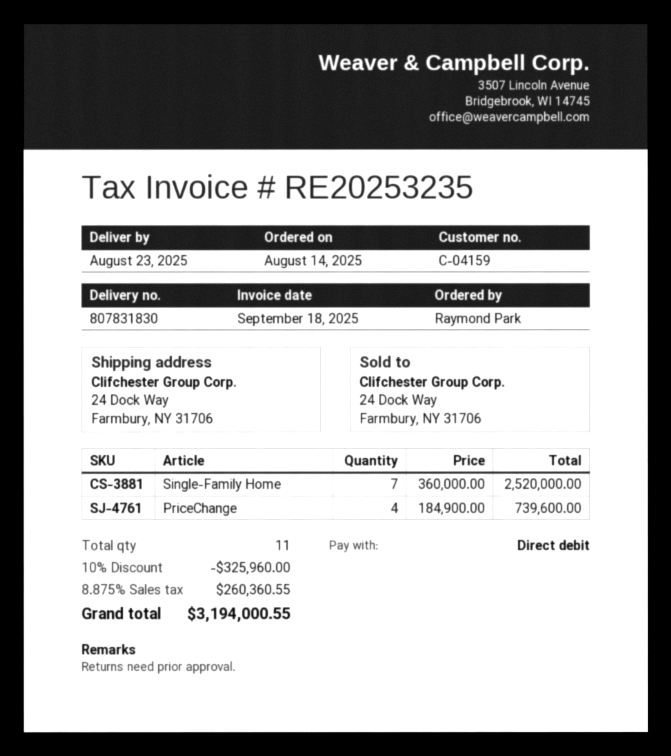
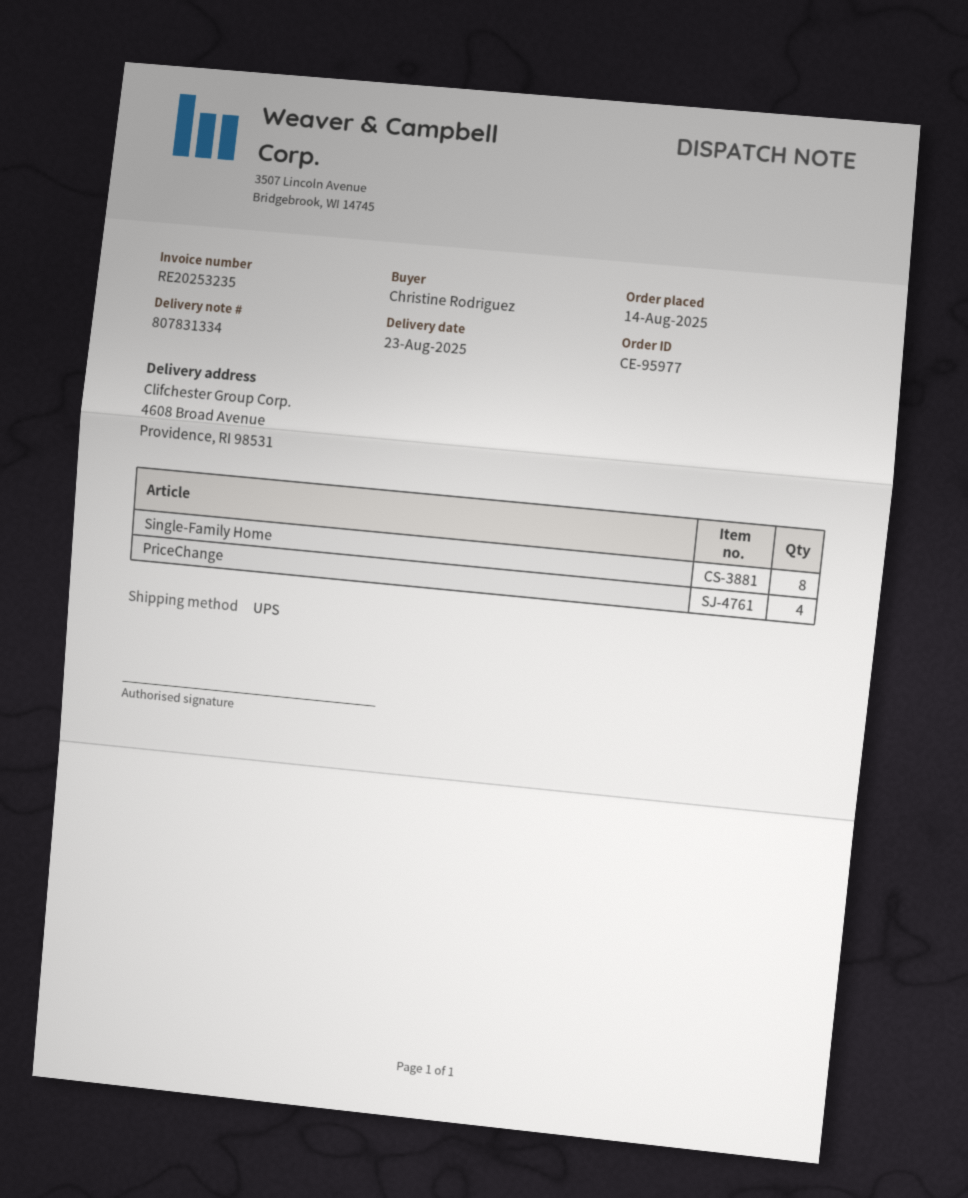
delivery note number: 807831830 -> 807831334
ordered by: Raymond Park -> Christine Rodriguez
ship to: 24 Dock Way, Farmbury, NY 31706 -> 4608 Broad Avenue, Providence, RI 98531
Single-Family Home: 7 -> 8

